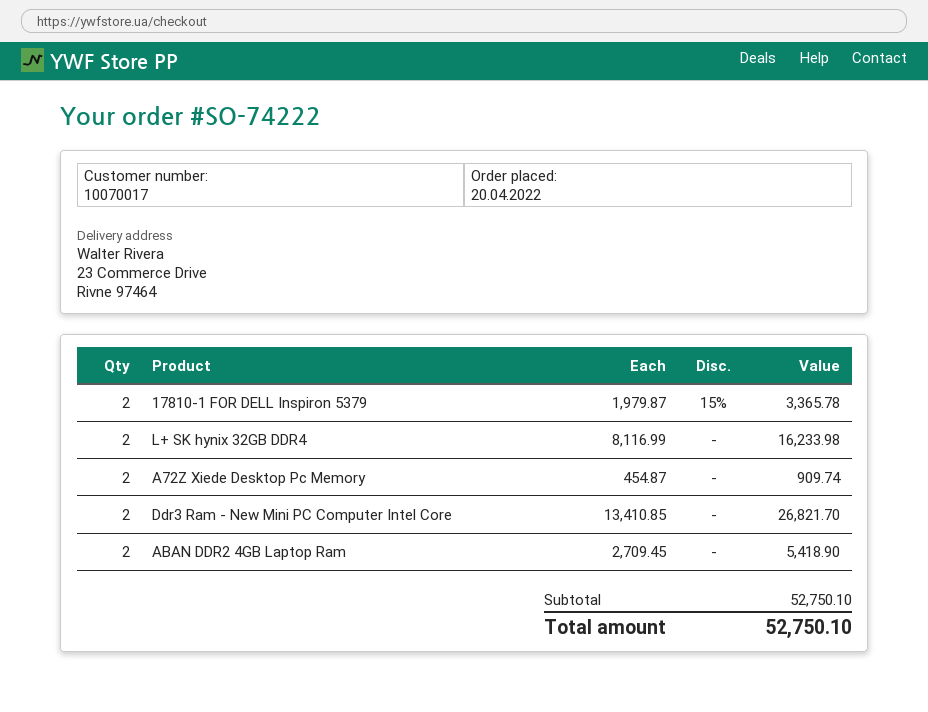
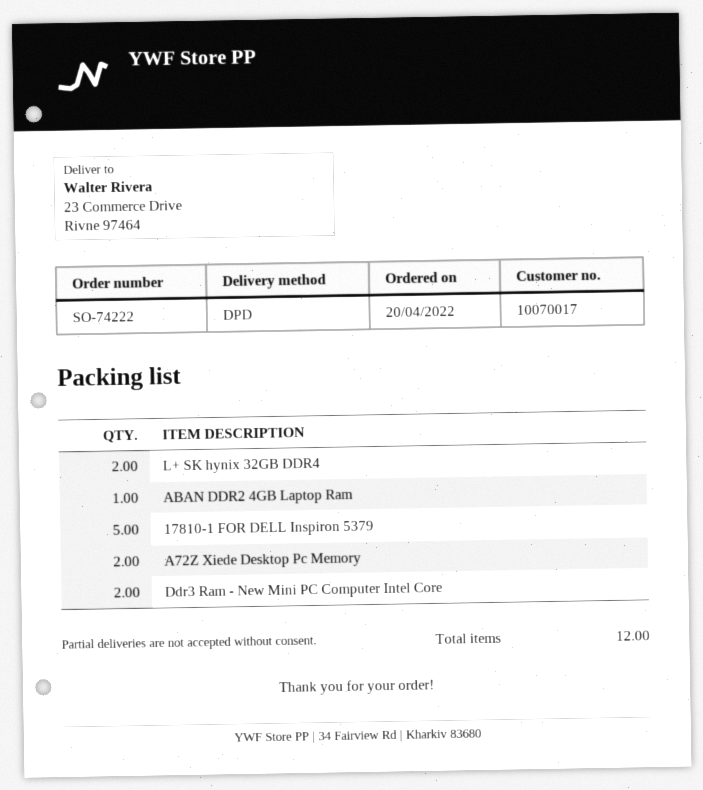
17810-1 FOR DELL Inspiron 5379: 2 -> 5
ABAN DDR2 4GB Laptop Ram: 2 -> 1

